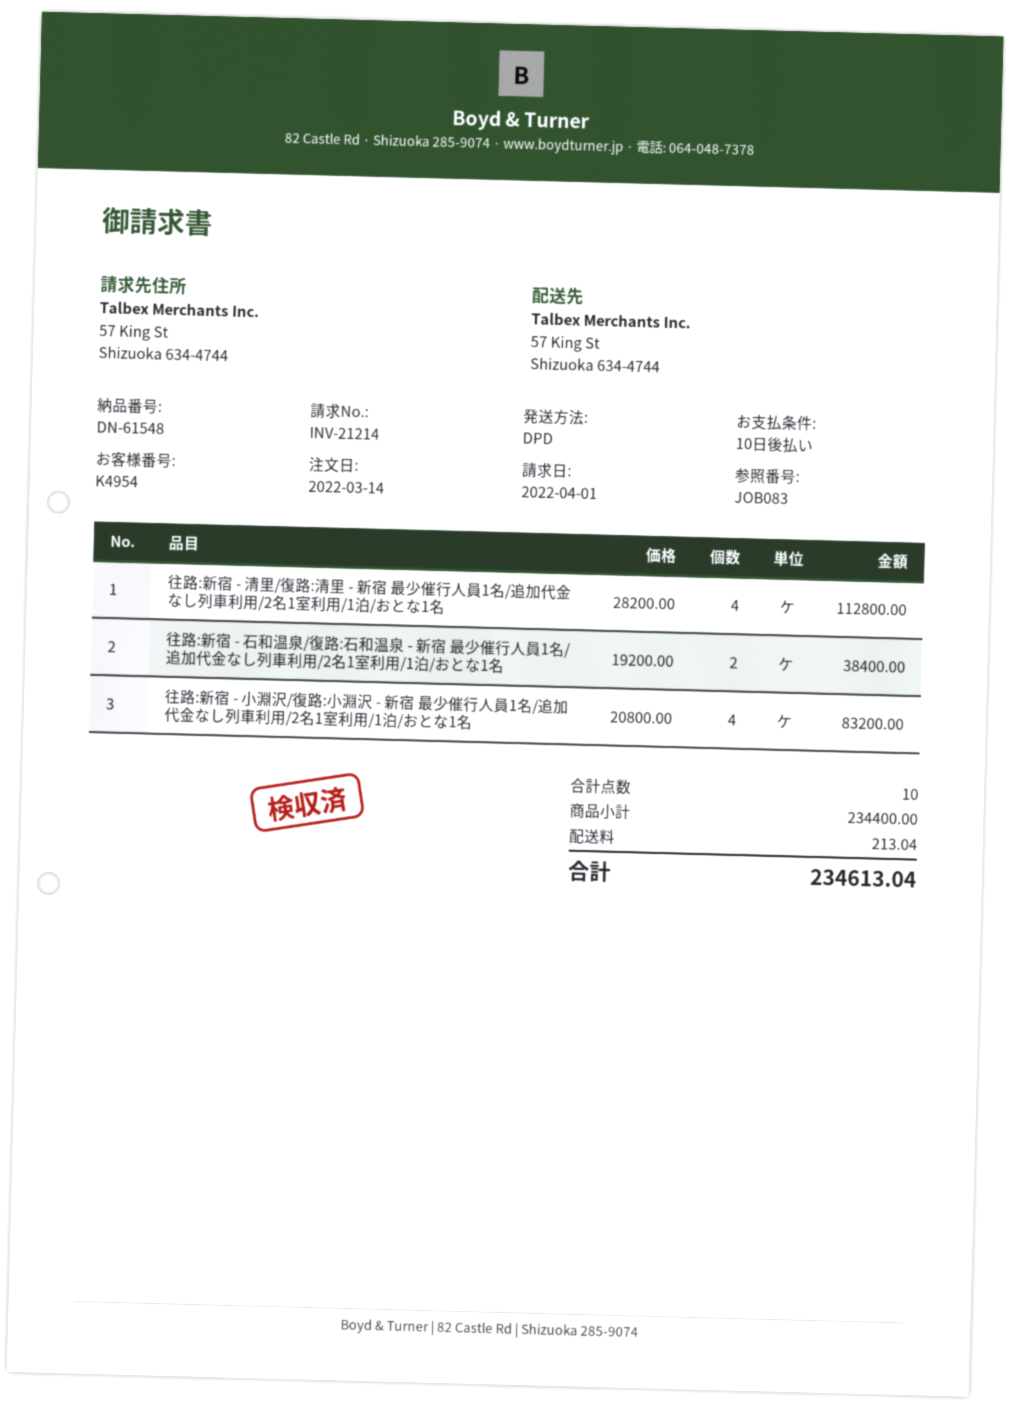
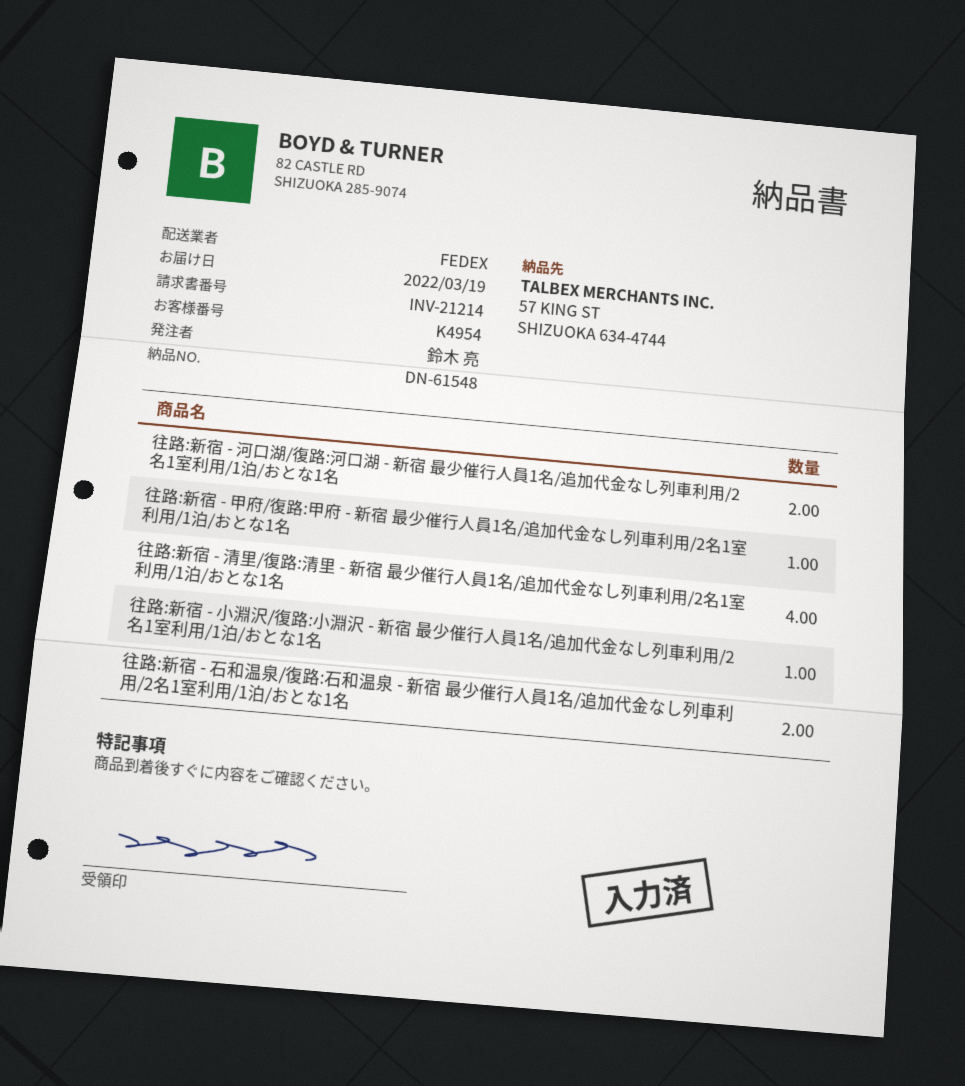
shipping method: DPD -> FedEx
往路:新宿 - 小淵沢/復路:小淵沢 - 新宿 最少催行人員1名/追加代金なし列車利用/2名1室利用/1泊/おとな1名: 4 -> 1
往路:新宿 - 河口湖/復路:河口湖 - 新宿 最少催行人員1名/追加代金なし列車利用/2名1室利用/1泊/おとな1名: none -> 2
往路:新宿 - 甲府/復路:甲府 - 新宿 最少催行人員1名/追加代金なし列車利用/2名1室利用/1泊/おとな1名: none -> 1

